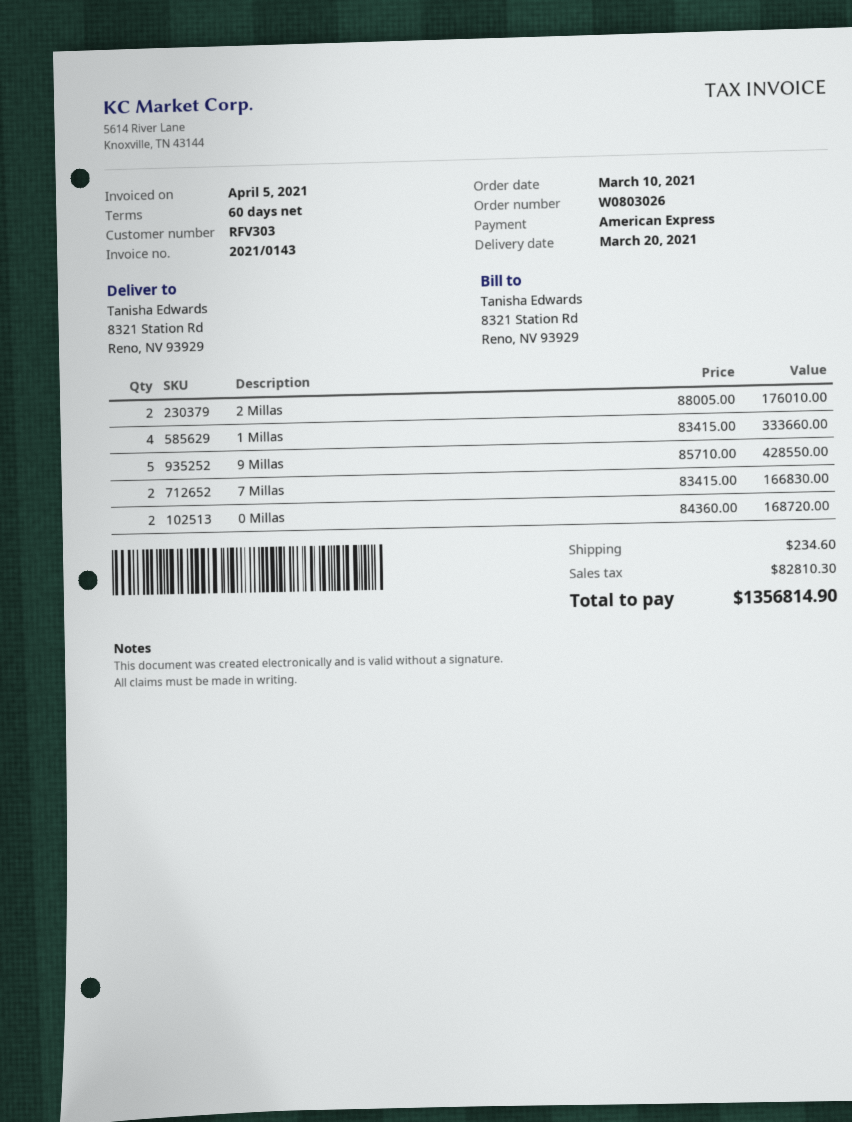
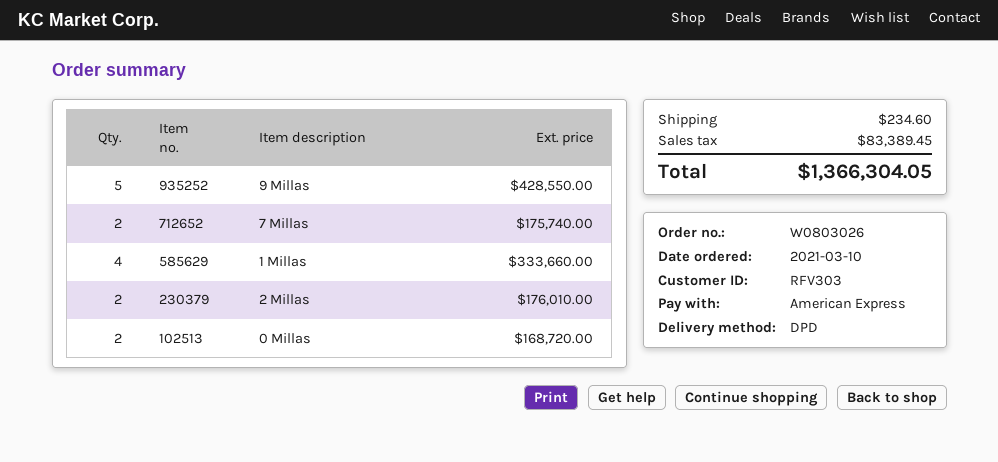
7 Millas: 2 for 166830.00 -> 2 for 175740.00
tax: 82810.30 -> 83389.45
total: 1356814.90 -> 1366304.05

